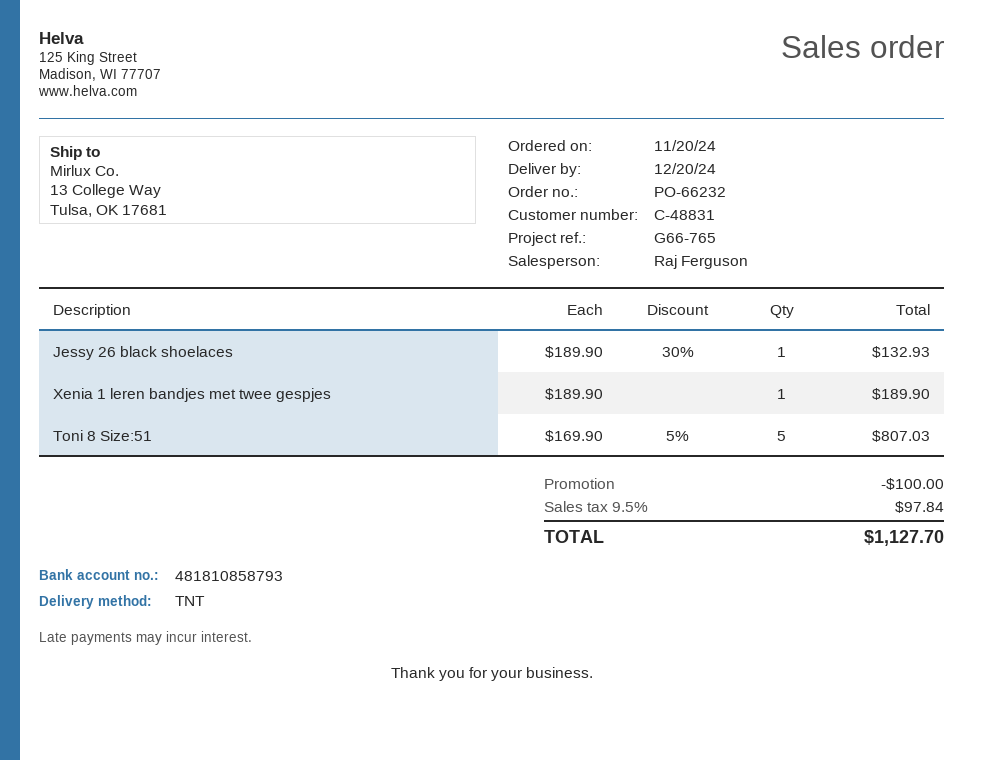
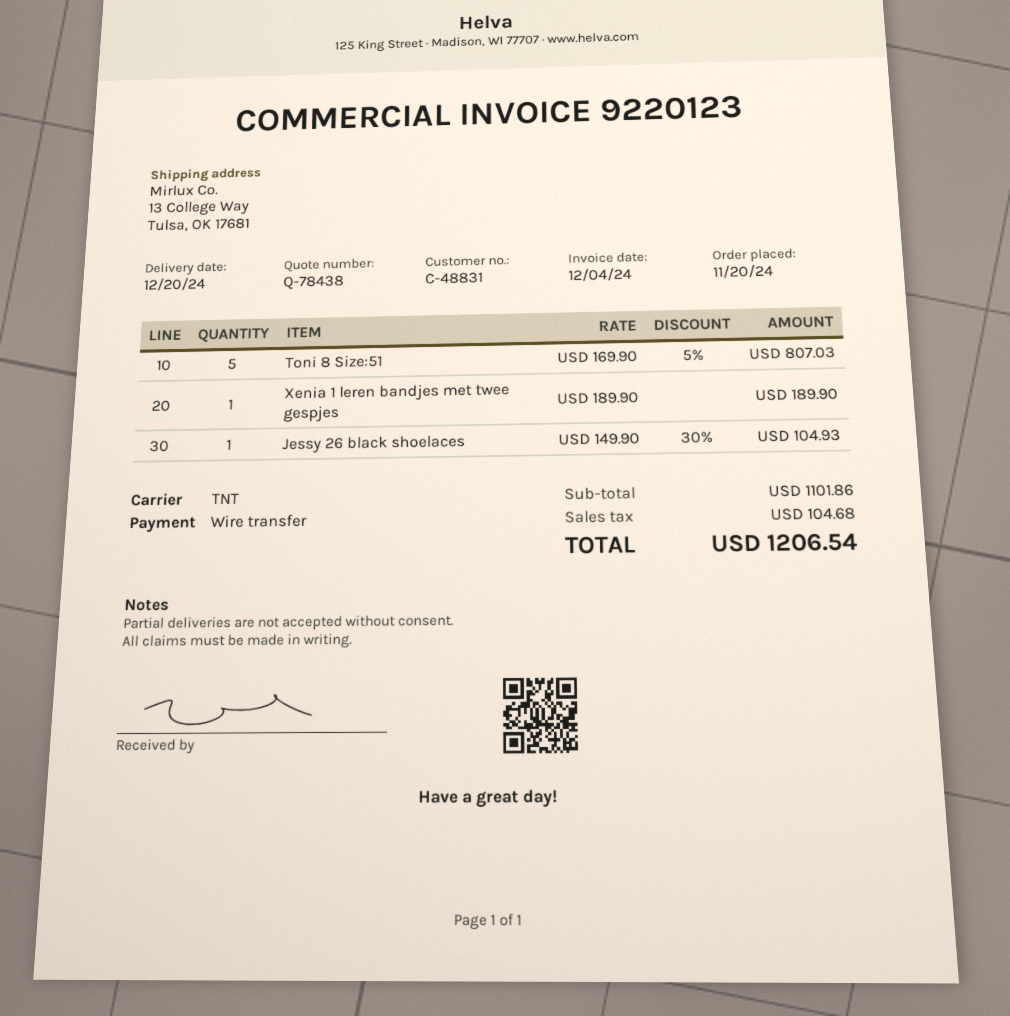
Jessy 26 black shoelaces: 1 x 189.90 - 30% = 132.93 -> 1 x 149.90 - 30% = 104.93
discount: 100.00 -> none
tax: 97.84 -> 104.68
total: 1127.70 -> 1206.54

